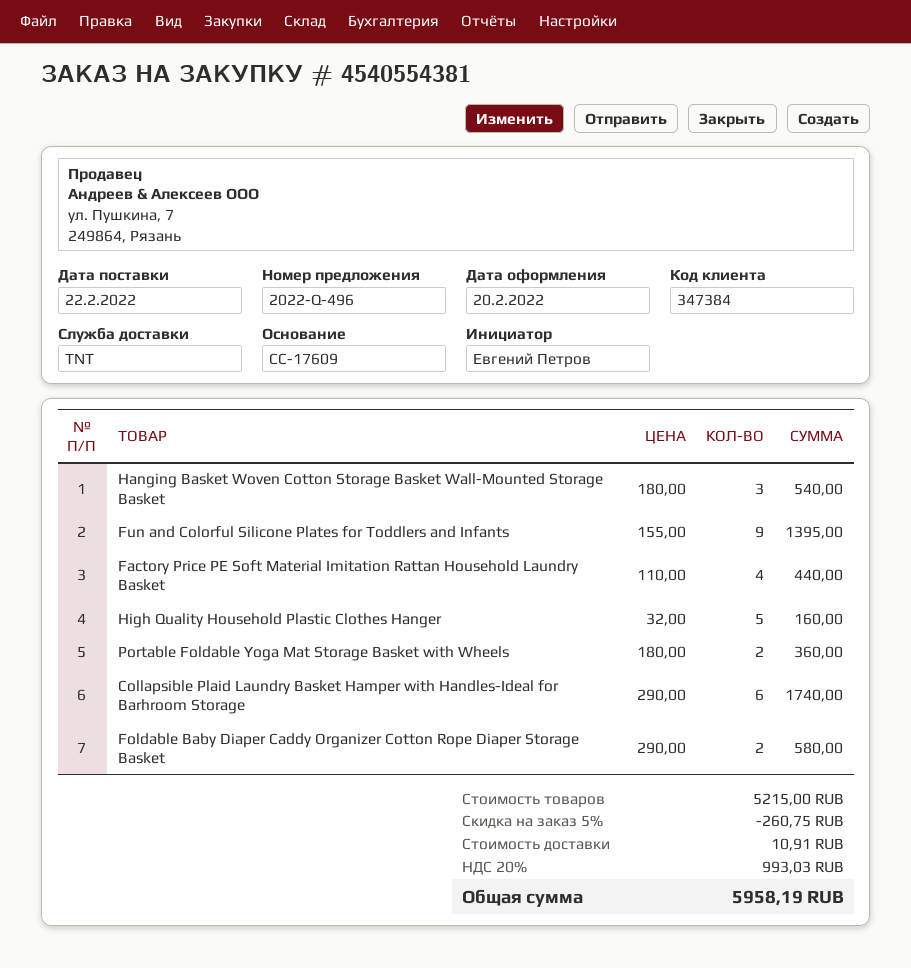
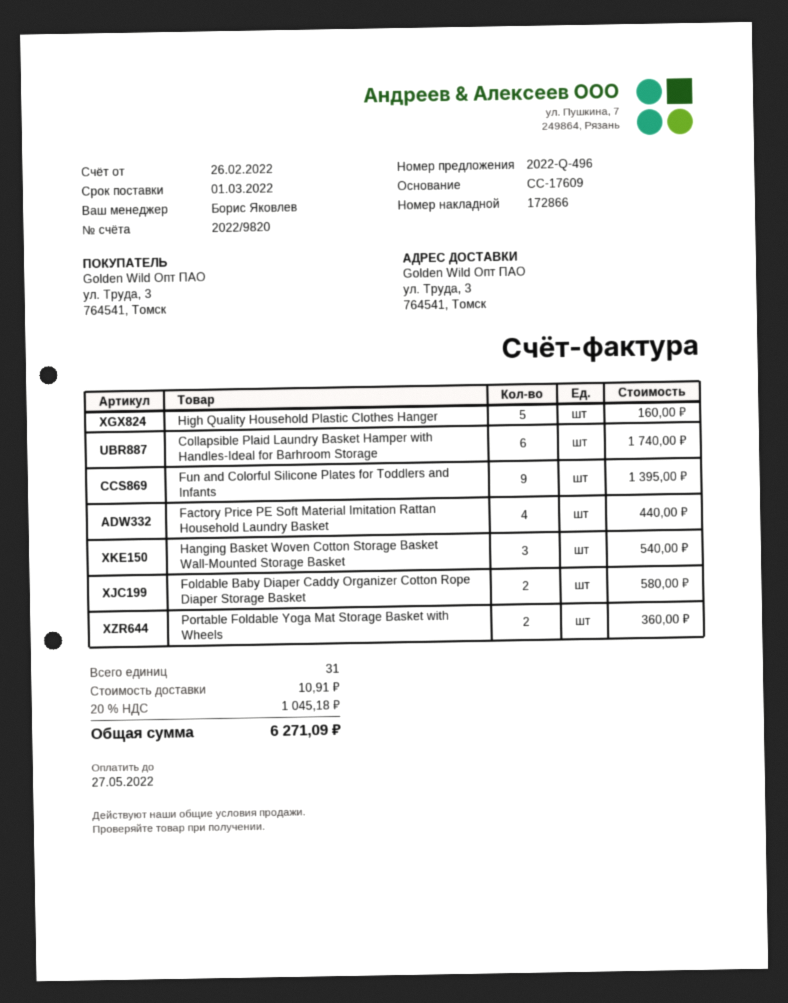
delivery date: 2022-02-22 -> 2022-03-01
discount: 5% = 260.75 -> none
tax: 20% = 993.03 -> 20% = 1045.18
total: 5958.19 -> 6271.09

